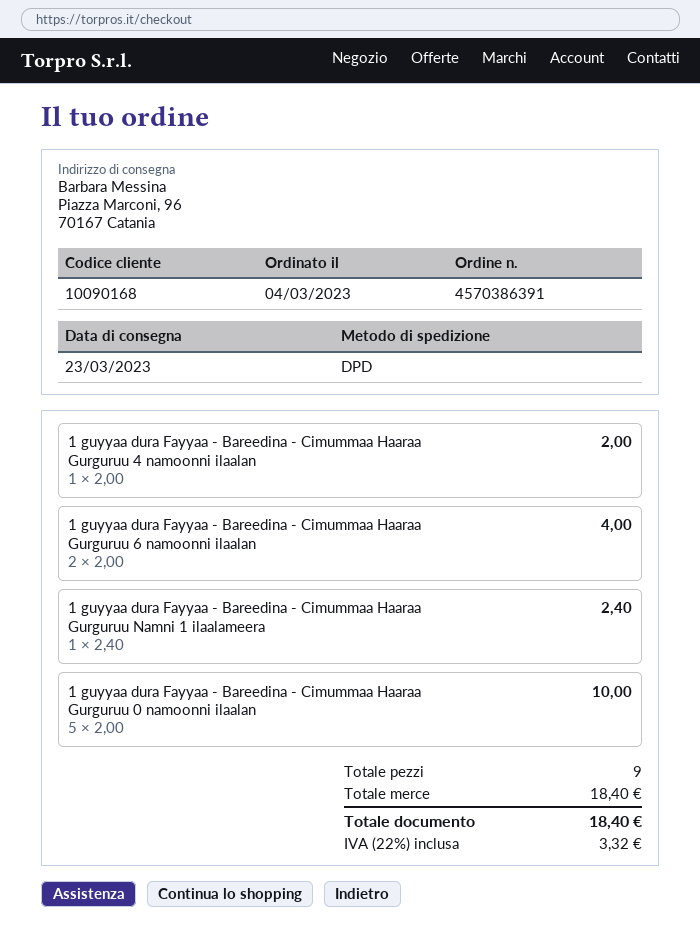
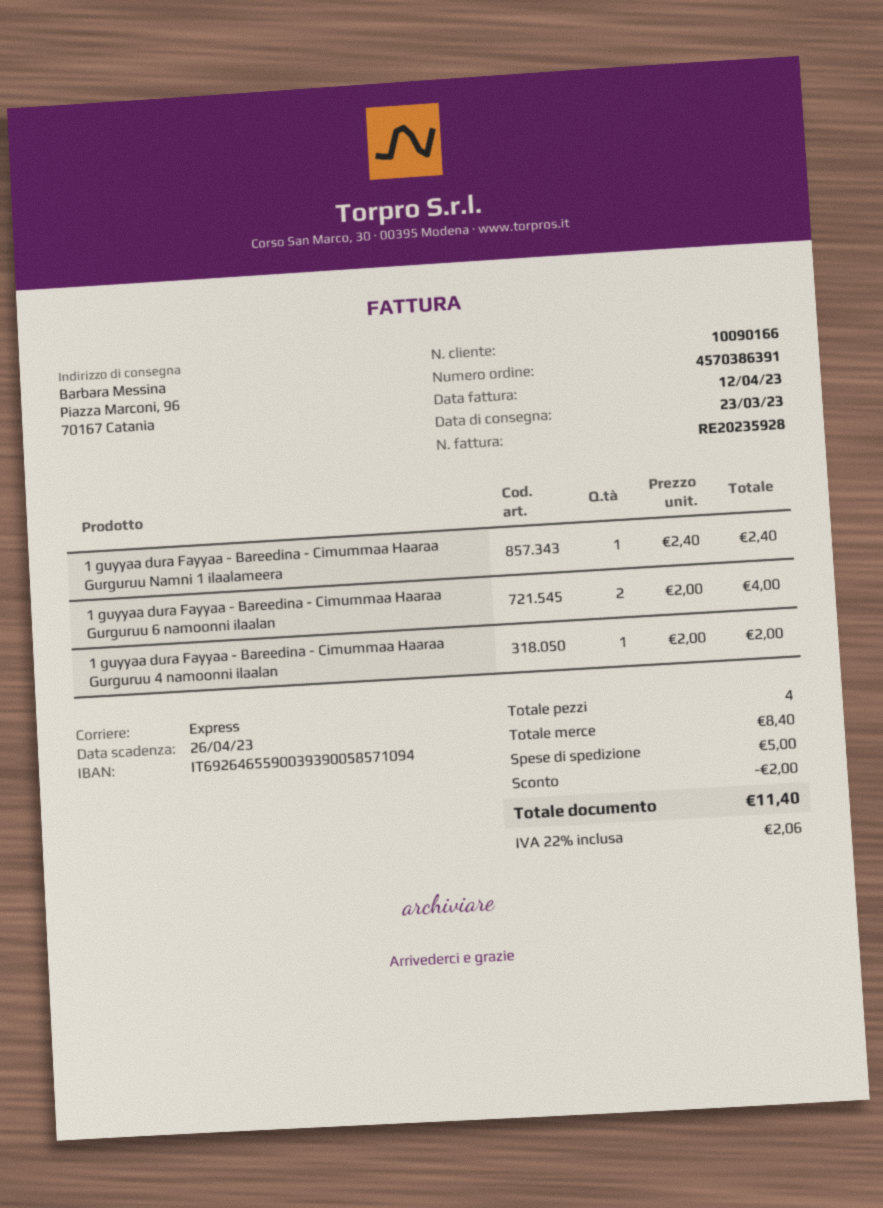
customer number: 10090168 -> 10090166
shipping method: DPD -> express
1 guyyaa dura Fayyaa - Bareedina - Cimummaa Haaraa Gurguruu 0 namoonni ilaalan: 5 x 2.00 = 10.00 -> none
total quantity: 9 -> 4
subtotal: 18.40 -> 8.40
discount: none -> 2.00
shipping: none -> 5.00
tax: 22% = 3.32 -> 22% = 2.06
total: 18.40 -> 11.40

